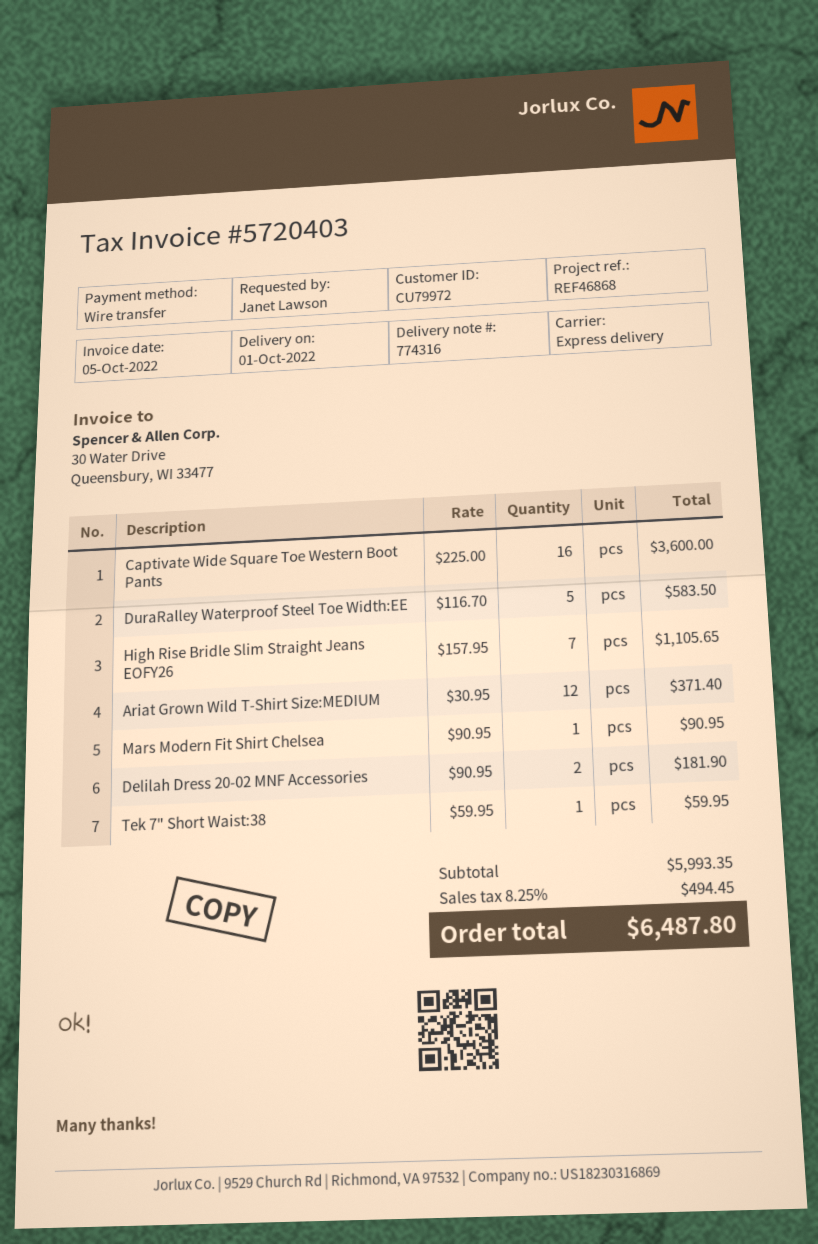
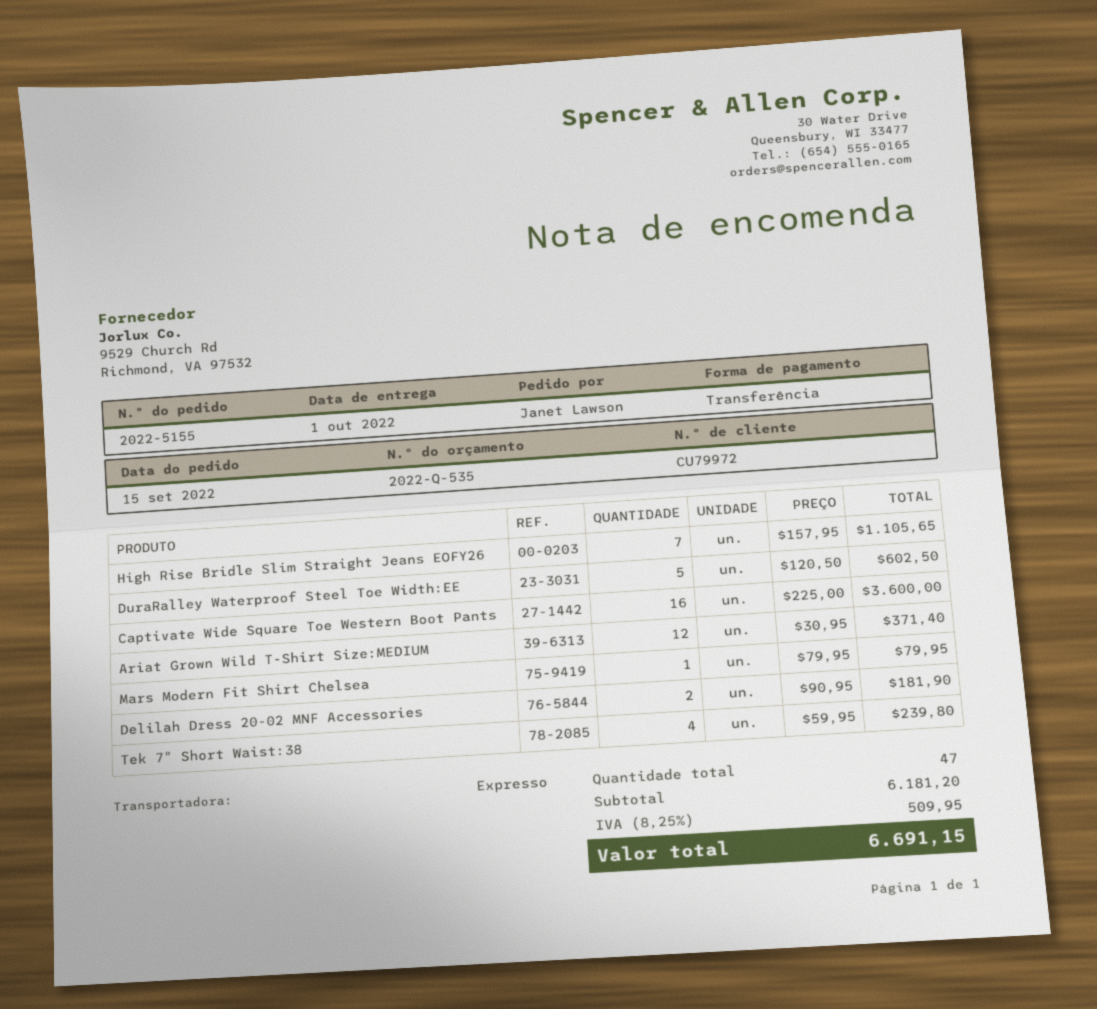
DuraRalley Waterproof Steel Toe Width:EE: 5 x 116.70 = 583.50 -> 5 x 120.50 = 602.50
Mars Modern Fit Shirt Chelsea: 1 x 90.95 = 90.95 -> 1 x 79.95 = 79.95
Tek 7" Short Waist:38: 1 x 59.95 = 59.95 -> 4 x 59.95 = 239.80
subtotal: 5993.35 -> 6181.20
tax: 8.25% = 494.45 -> 8.25% = 509.95
total: 6487.80 -> 6691.15

